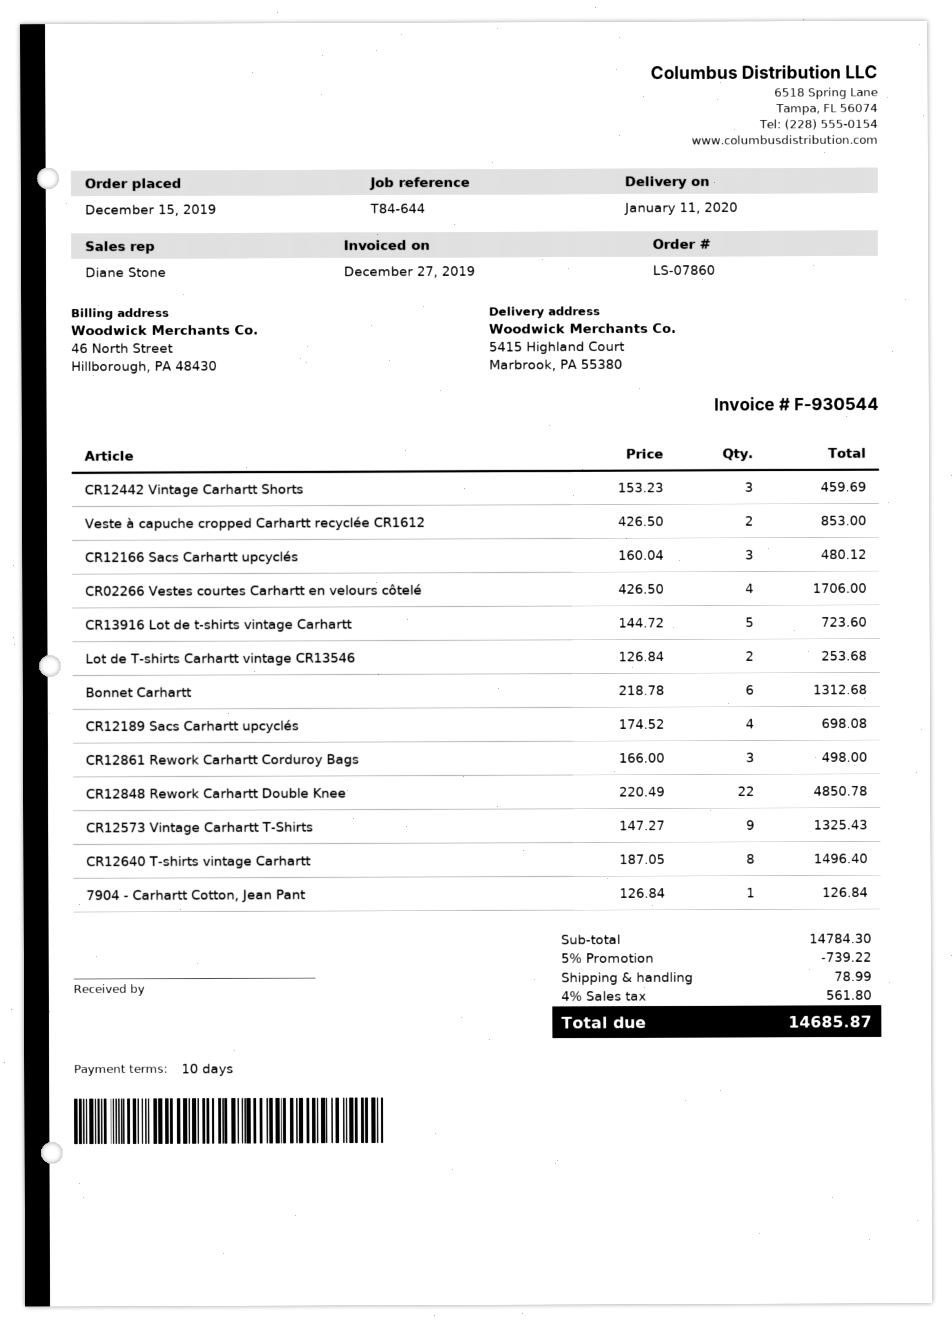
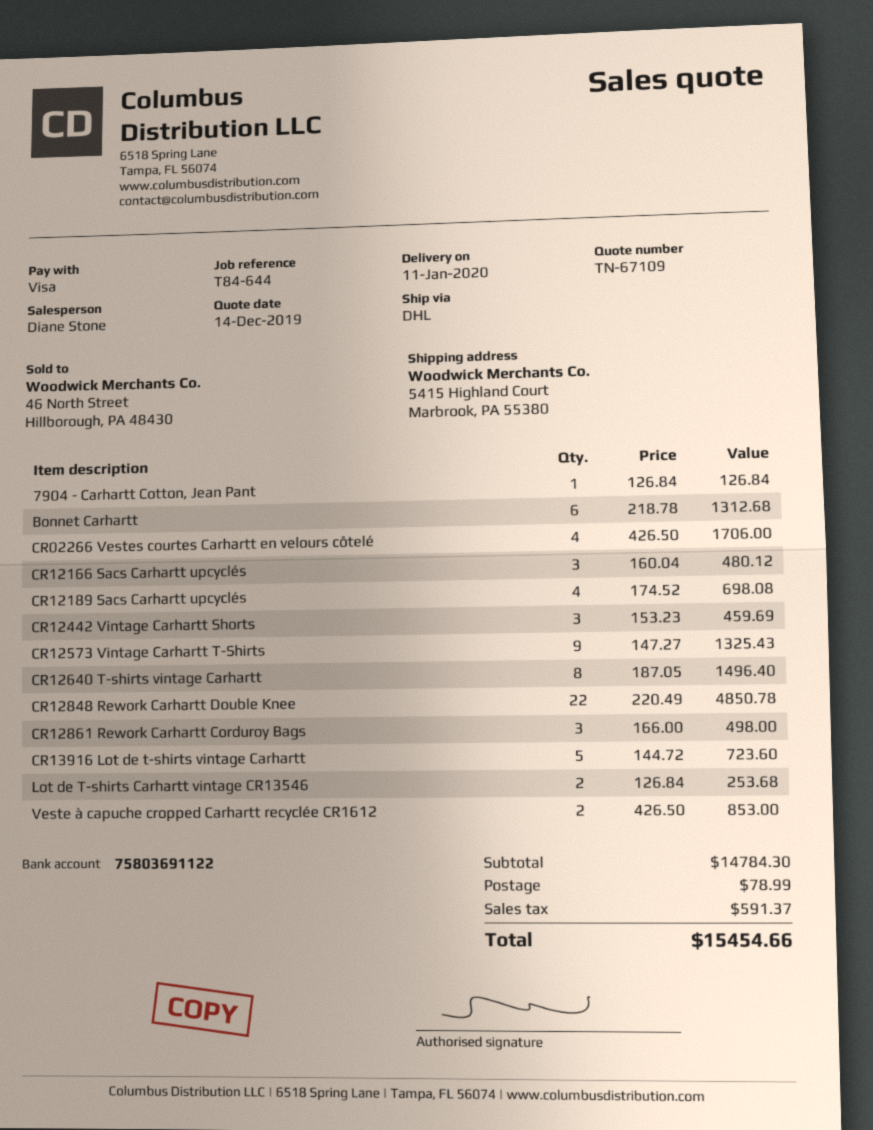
discount: 5% = 739.22 -> none
tax: 561.80 -> 591.37
total: 14685.87 -> 15454.66

